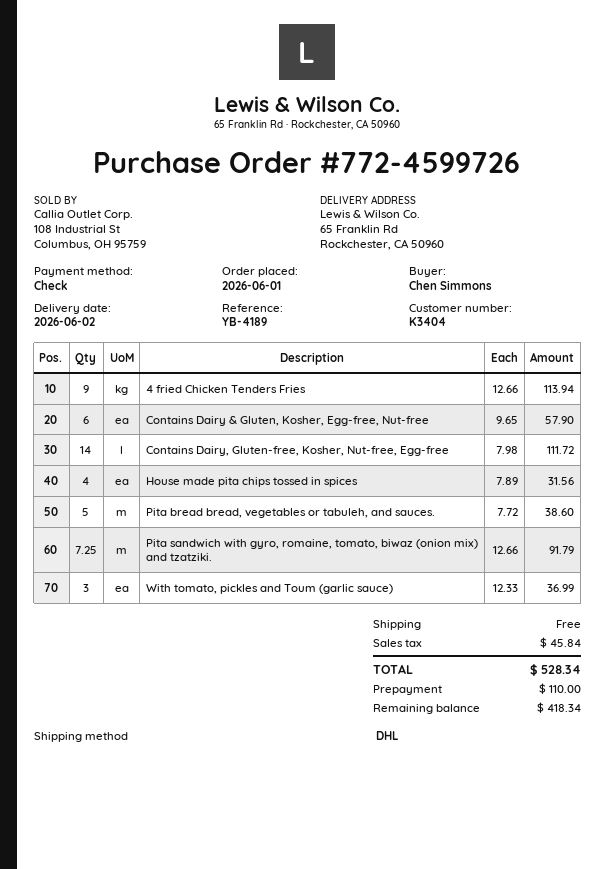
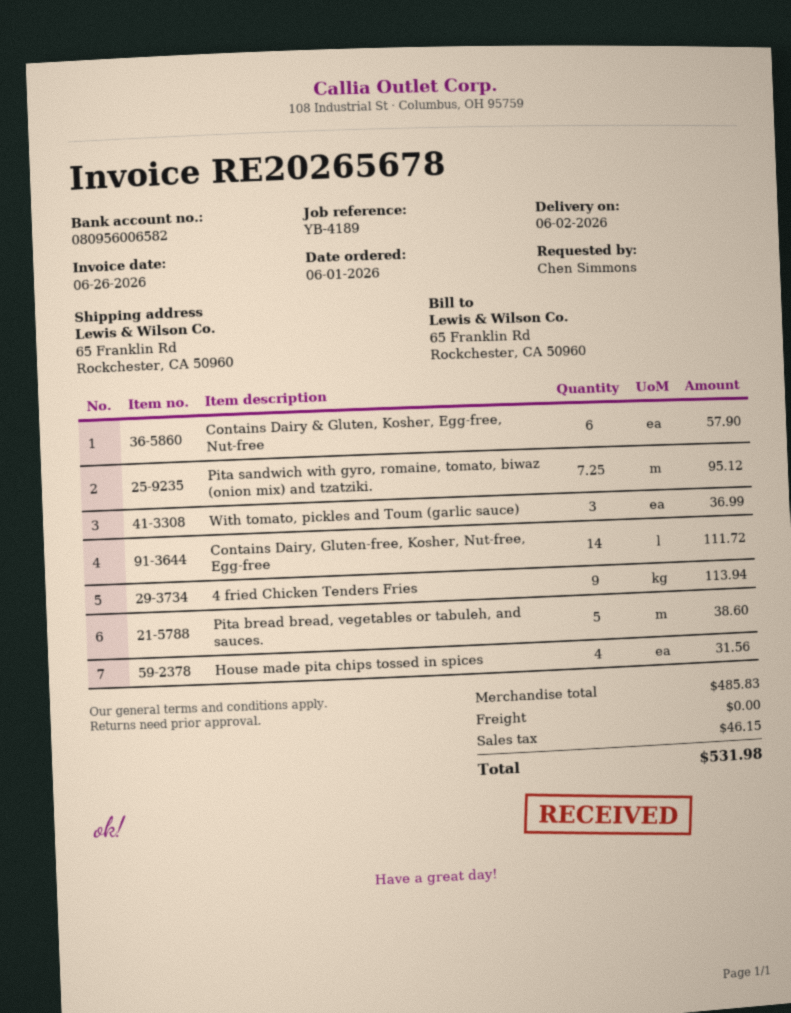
Pita sandwich with gyro, romaine, tomato, biwaz (onion mix) and tzatziki.: 7.25 for 91.79 -> 7.25 for 95.12
tax: 45.84 -> 46.15
total: 528.34 -> 531.98

